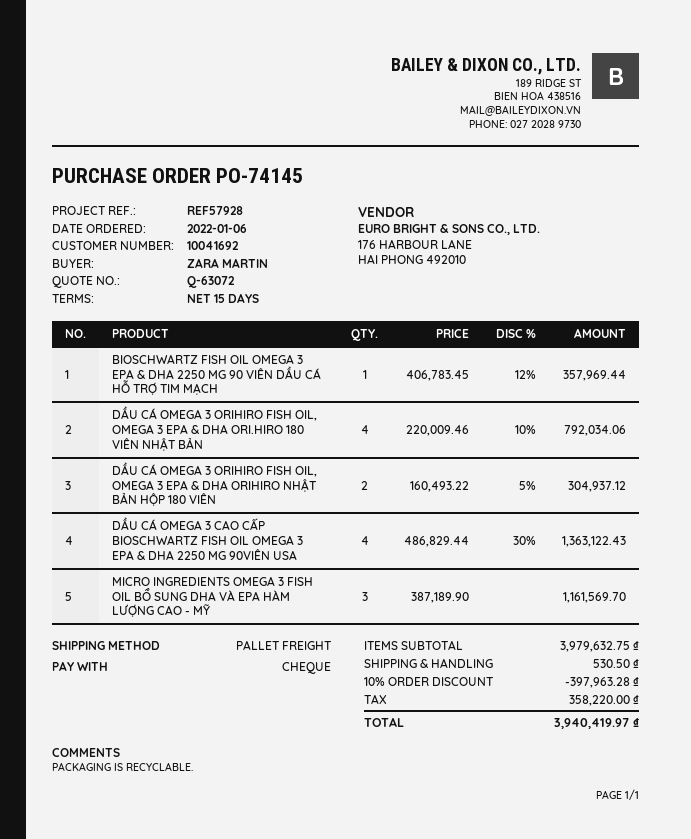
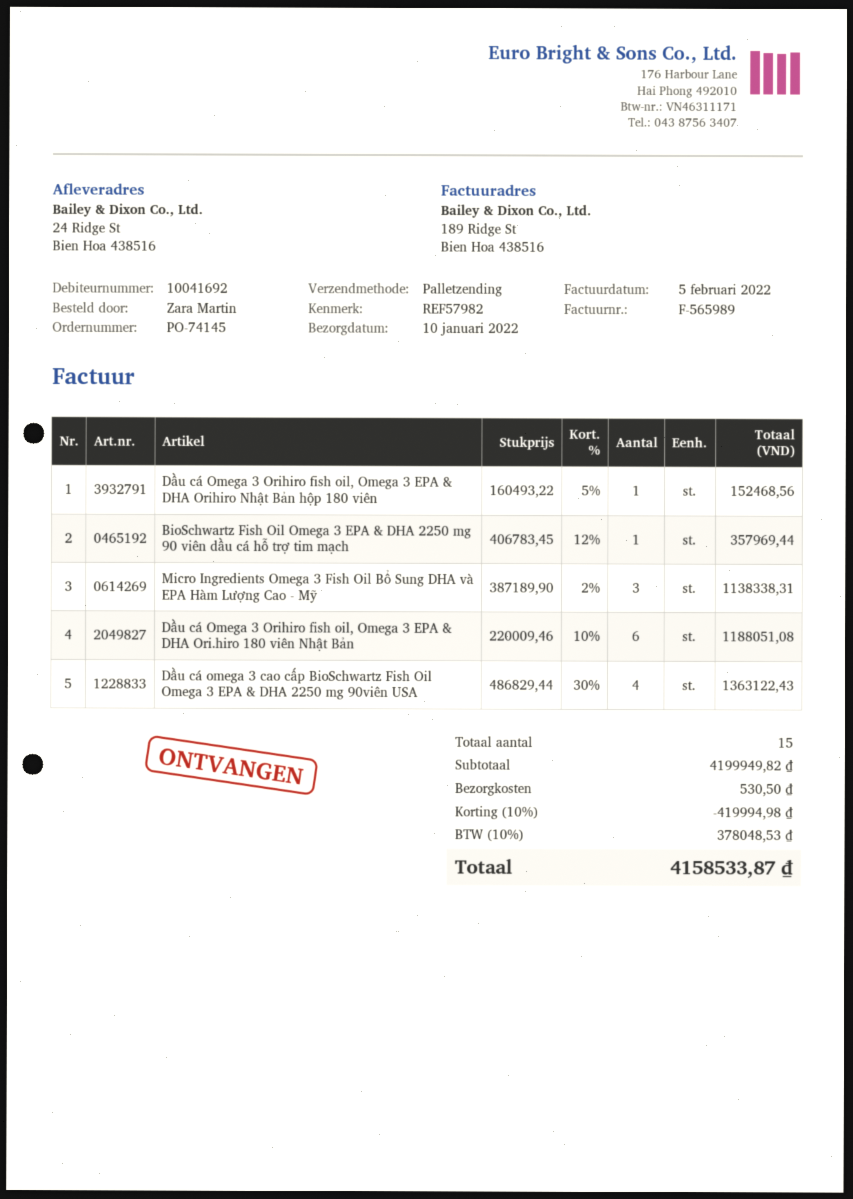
reference: REF57928 -> REF57982
DẦU CÁ OMEGA 3 ORIHIRO FISH OIL, OMEGA 3 EPA & DHA ORI.HIRO 180 VIÊN NHẬT BẢN: 4 x 220009.46 - 10% = 792034.06 -> 6 x 220009.46 - 10% = 1188051.08
DẦU CÁ OMEGA 3 ORIHIRO FISH OIL, OMEGA 3 EPA & DHA ORIHIRO NHẬT BẢN HỘP 180 VIÊN: 2 x 160493.22 - 5% = 304937.12 -> 1 x 160493.22 - 5% = 152468.56
MICRO INGREDIENTS OMEGA 3 FISH OIL BỔ SUNG DHA VÀ EPA HÀM LƯỢNG CAO - MỸ: 3 x 387189.90 = 1161569.70 -> 3 x 387189.90 - 2% = 1138338.31
subtotal: 3979632.75 -> 4199949.82
discount: 10% = 397963.28 -> 10% = 419994.98
tax: 358220.00 -> 378048.53
total: 3940419.97 -> 4158533.87

